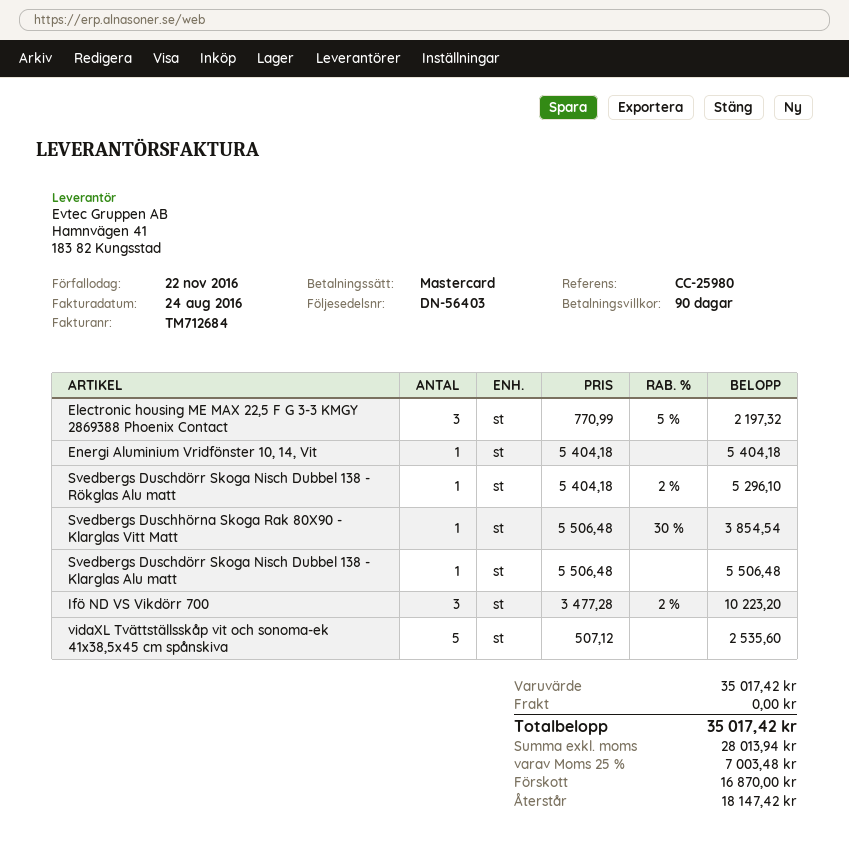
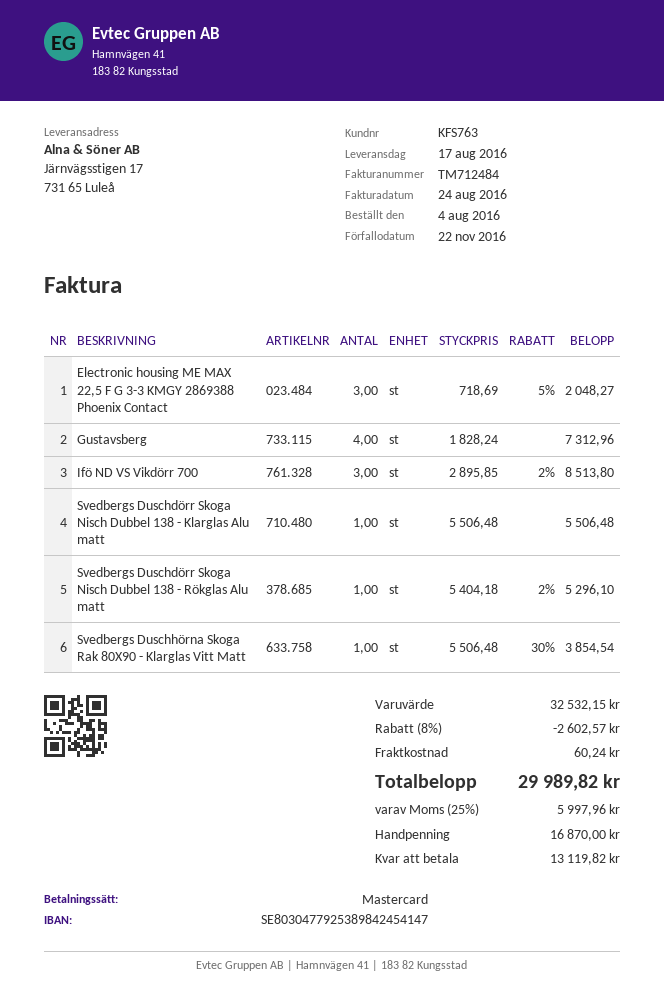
invoice number: TM712684 -> TM712484
Electronic housing ME MAX 22,5 F G 3-3 KMGY 2869388 Phoenix Contact: 3 x 770.99 - 5% = 2197.32 -> 3 x 718.69 - 5% = 2048.27
Energi Aluminium Vridfönster 10, 14, Vit: 1 x 5404.18 = 5404.18 -> none
Ifö ND VS Vikdörr 700: 3 x 3477.28 - 2% = 10223.20 -> 3 x 2895.85 - 2% = 8513.80
vidaXL Tvättställsskåp vit och sonoma-ek 41x38,5x45 cm spånskiva: 5 x 507.12 = 2535.60 -> none
Gustavsberg: none -> 4 x 1828.24 = 7312.96
subtotal: 35017.42 -> 32532.15
discount: none -> 8% = 2602.57
shipping: 0.00 -> 60.24
tax: 25% = 7003.48 -> 25% = 5997.96
total: 35017.42 -> 29989.82
balance: 18147.42 -> 13119.82

